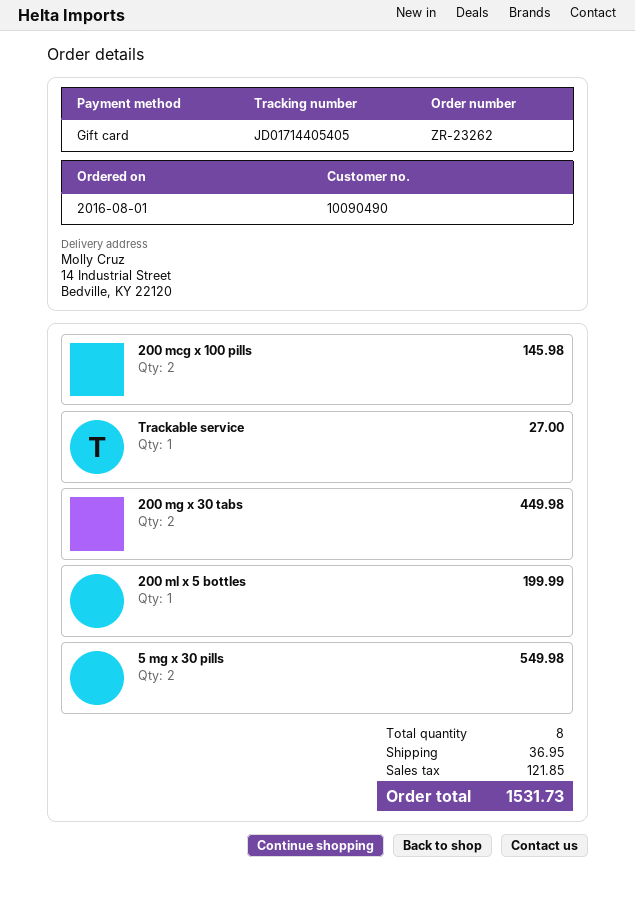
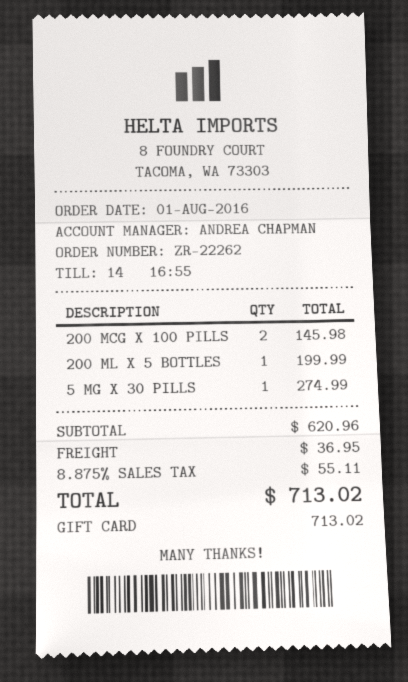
order number: ZR-23262 -> ZR-22262
Trackable service: 1 for 27.00 -> none
200 mg x 30 tabs: 2 for 449.98 -> none
5 mg x 30 pills: 2 for 549.98 -> 1 for 274.99
tax: 121.85 -> 55.11
total: 1531.73 -> 713.02

